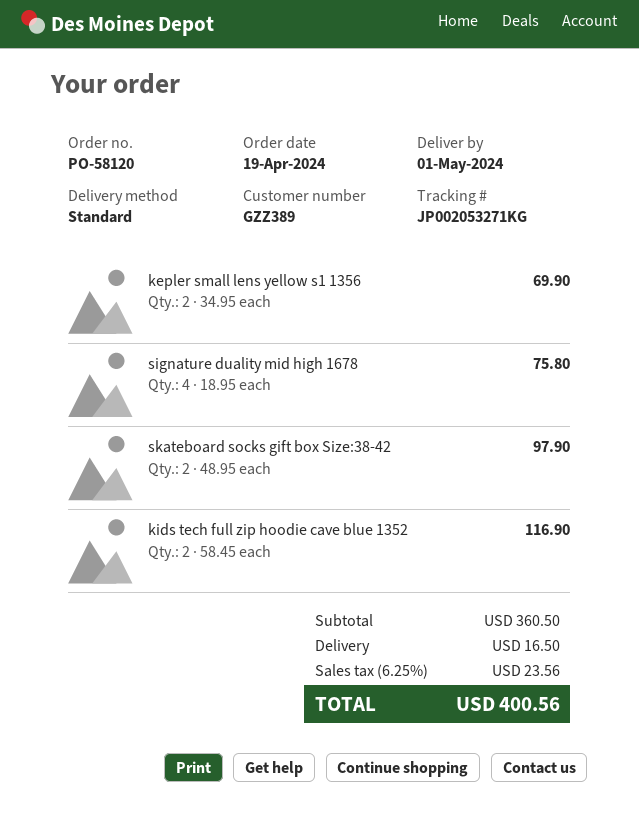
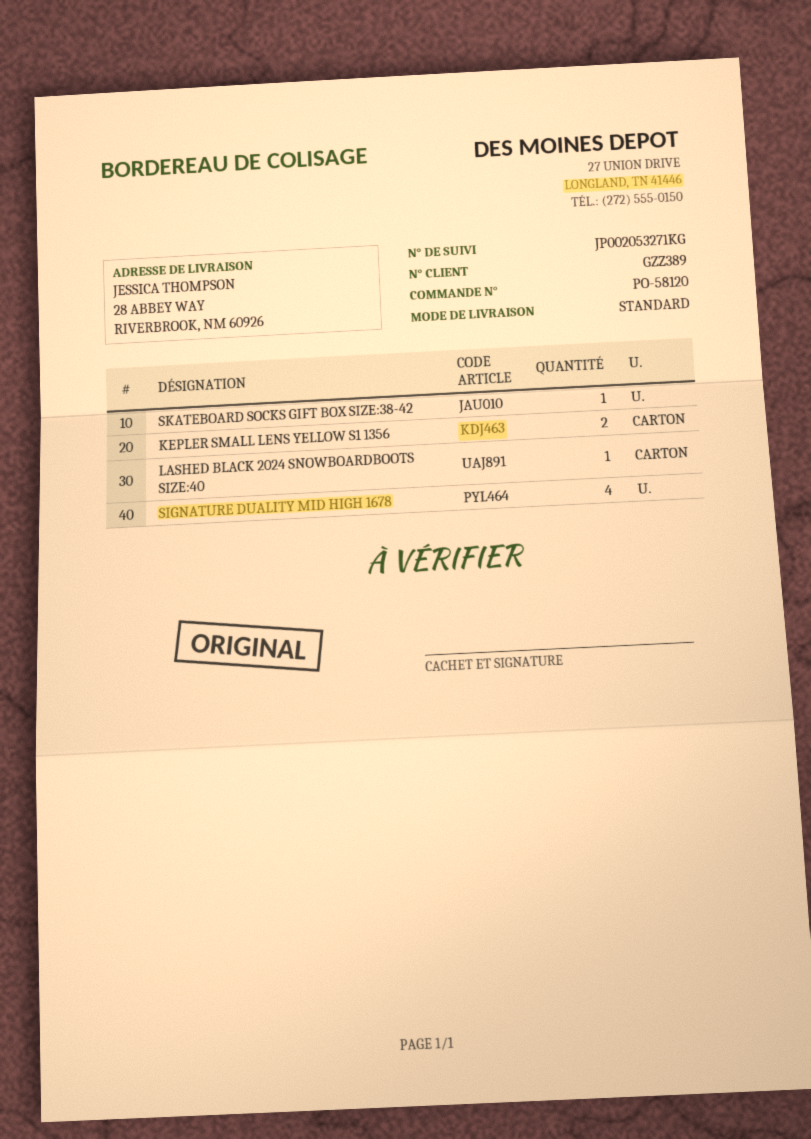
skateboard socks gift box Size:38-42: 2 -> 1
kids tech full zip hoodie cave blue 1352: 2 -> none
LASHED BLACK 2024 SNOWBOARDBOOTS SIZE:40: none -> 1

